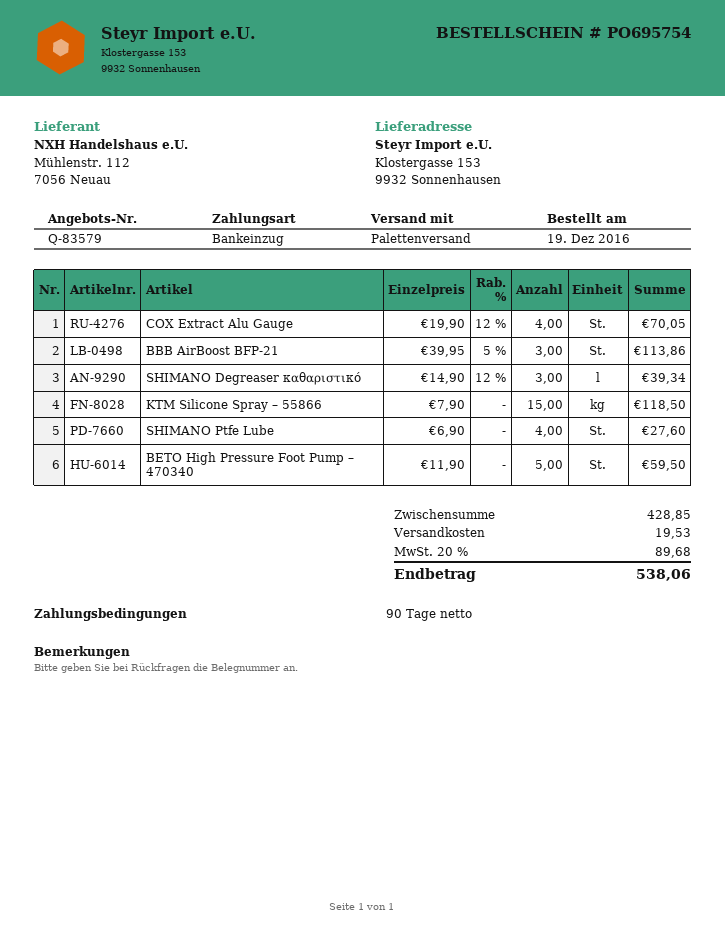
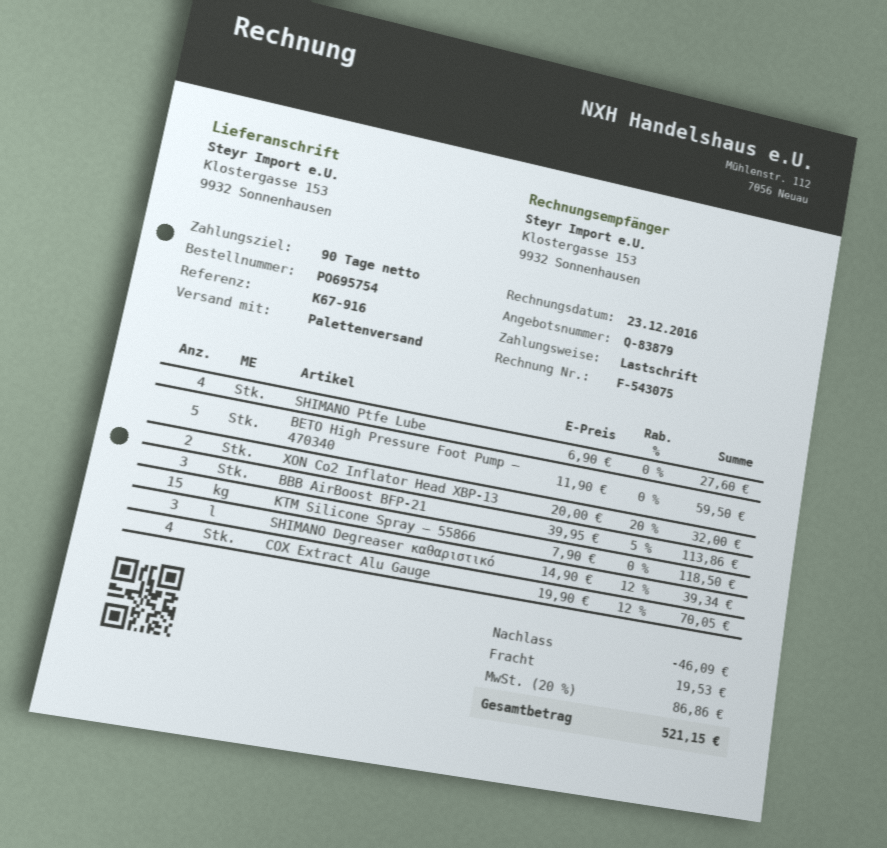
quote number: Q-83579 -> Q-83879
XON Co2 Inflator Head XBP-13: none -> 2 x 20.00 - 20% = 32.00
discount: none -> 46.09
tax: 20% = 89.68 -> 20% = 86.86
total: 538.06 -> 521.15

